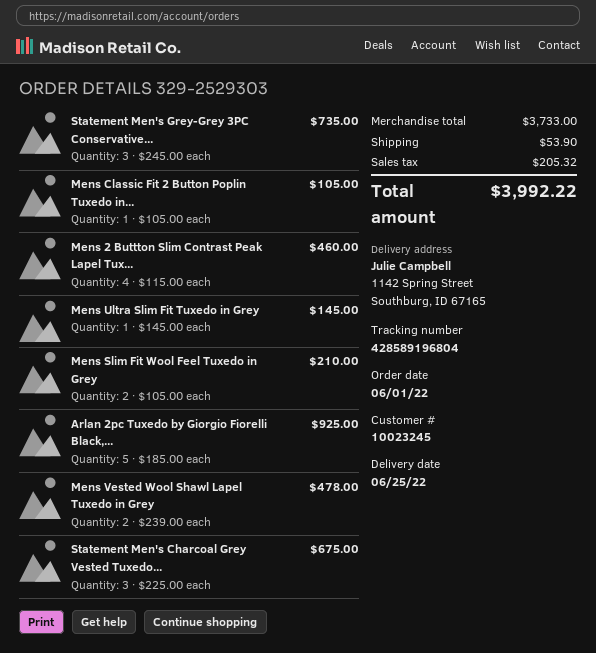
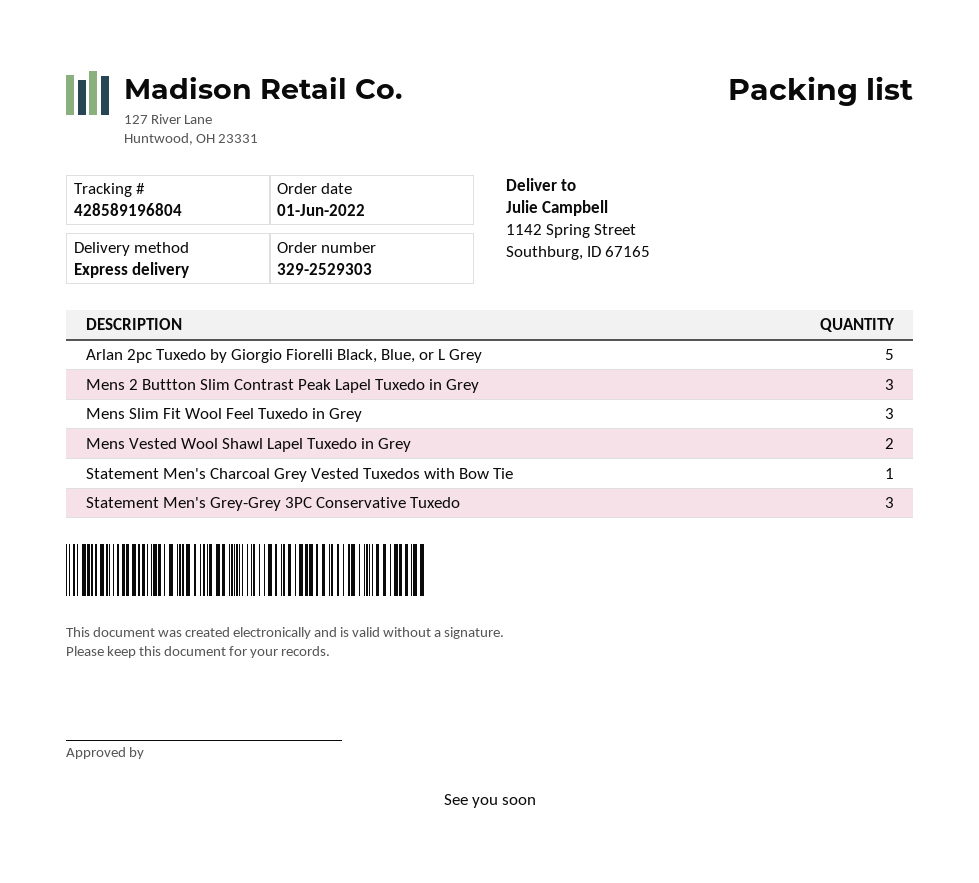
Mens Classic Fit 2 Button Poplin Tuxedo in...: 1 -> none
Mens 2 Buttton Slim Contrast Peak Lapel Tux...: 4 -> 3
Mens Ultra Slim Fit Tuxedo in Grey: 1 -> none
Mens Slim Fit Wool Feel Tuxedo in Grey: 2 -> 3
Statement Men's Charcoal Grey Vested Tuxedo...: 3 -> 1

